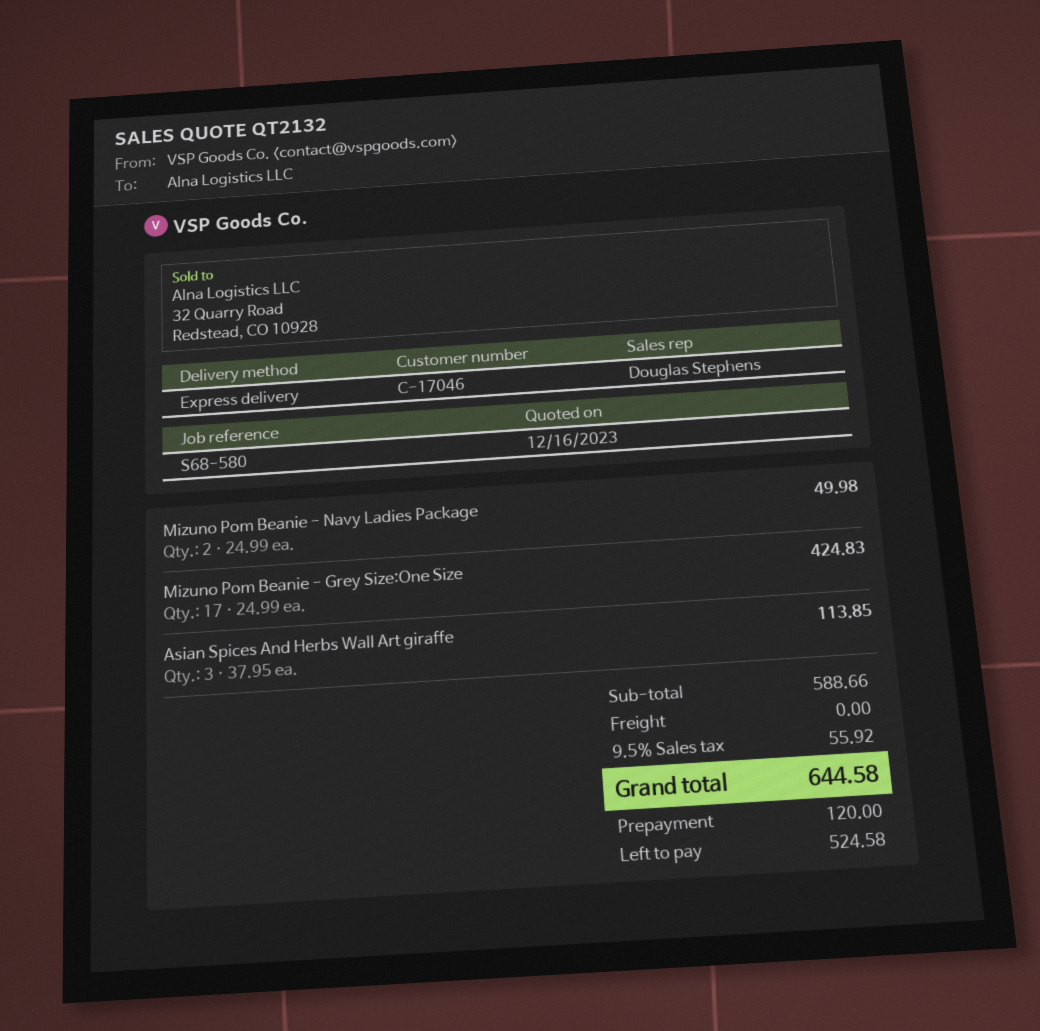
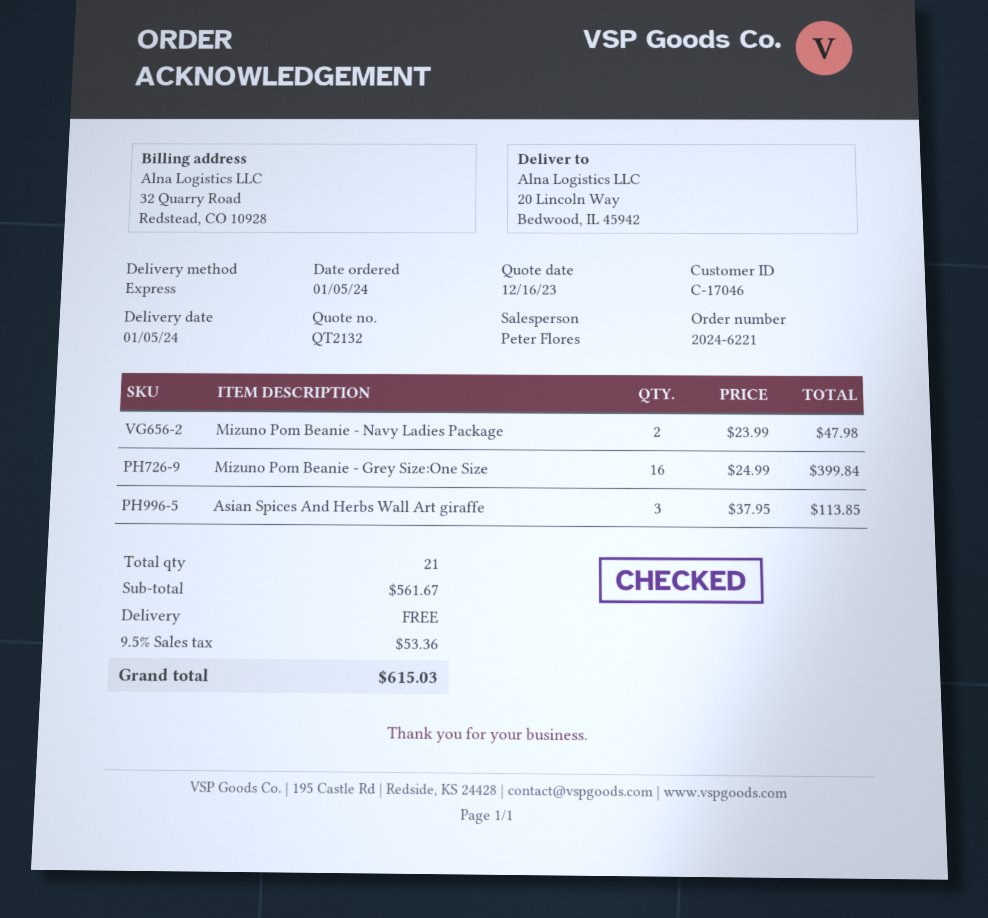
sales rep: Douglas Stephens -> Peter Flores
Mizuno Pom Beanie - Navy Ladies Package: 2 x 24.99 = 49.98 -> 2 x 23.99 = 47.98
Mizuno Pom Beanie - Grey Size:One Size: 17 x 24.99 = 424.83 -> 16 x 24.99 = 399.84
subtotal: 588.66 -> 561.67
tax: 9.5% = 55.92 -> 9.5% = 53.36
total: 644.58 -> 615.03

